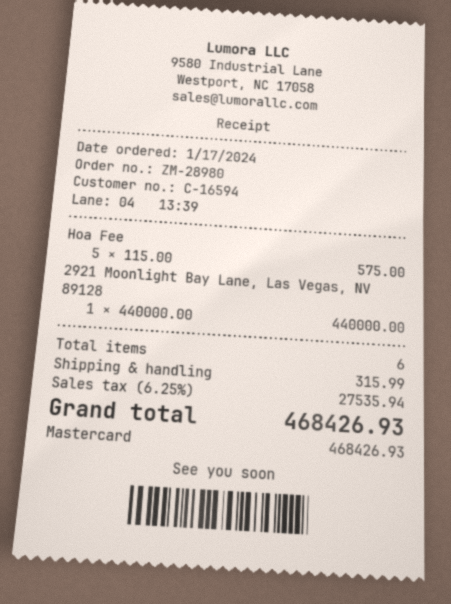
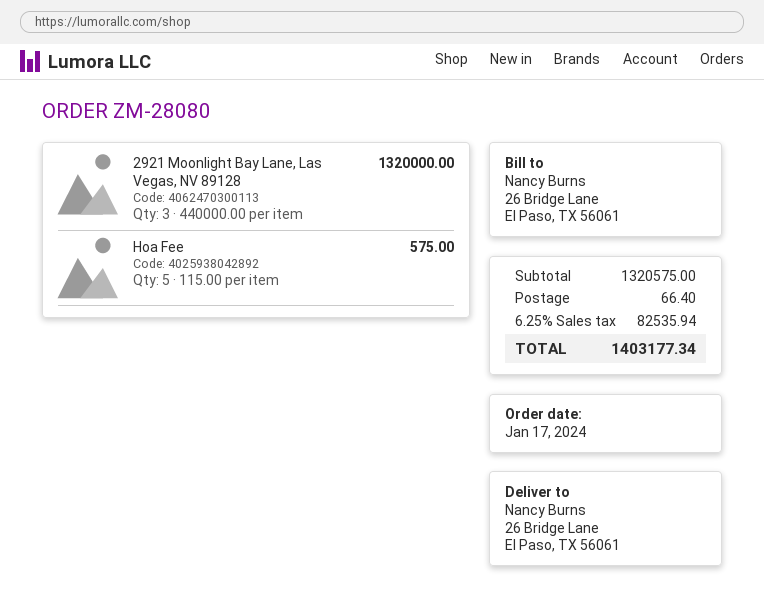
order number: ZM-28980 -> ZM-28080
2921 Moonlight Bay Lane, Las Vegas, NV 89128: 1 x 440000.00 = 440000.00 -> 3 x 440000.00 = 1320000.00
shipping: 315.99 -> 66.40
tax: 6.25% = 27535.94 -> 6.25% = 82535.94
total: 468426.93 -> 1403177.34

